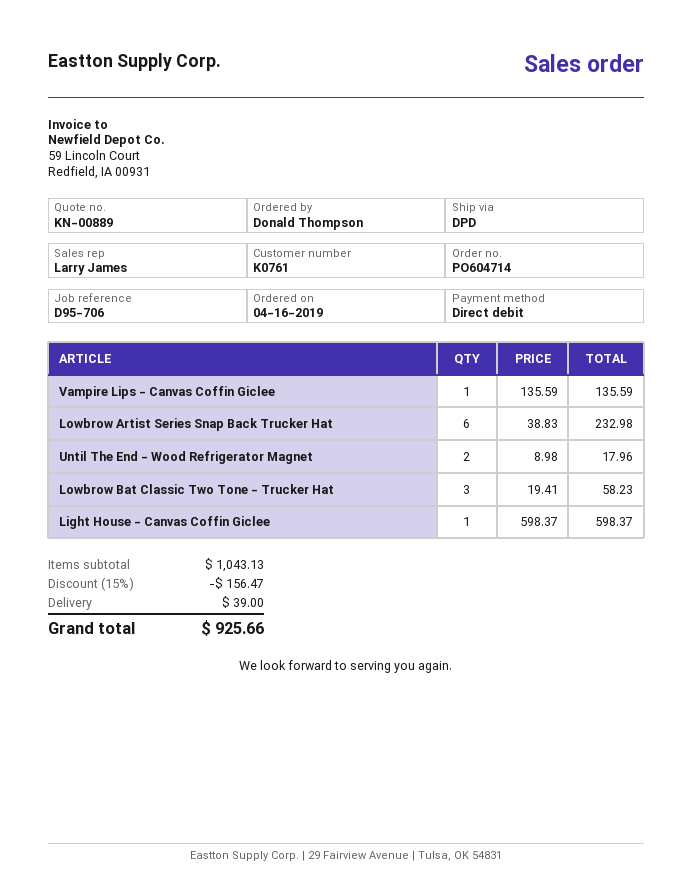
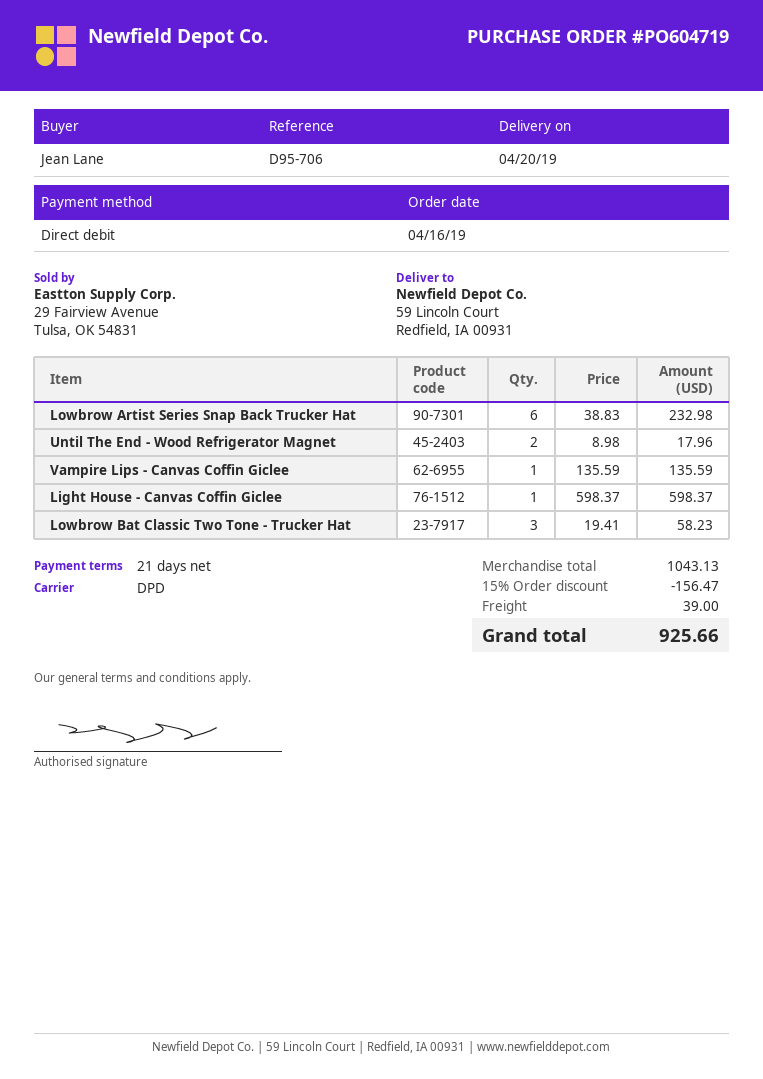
order number: PO604714 -> PO604719
ordered by: Donald Thompson -> Jean Lane

